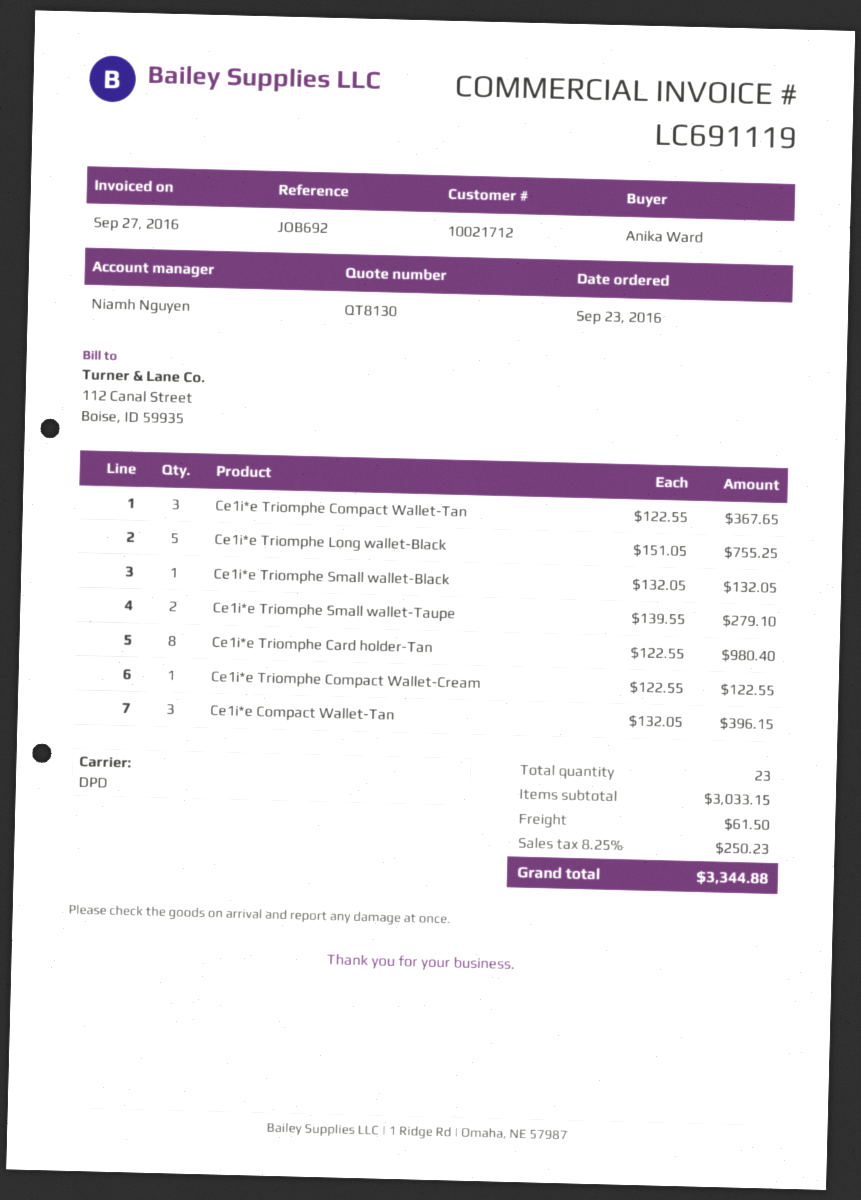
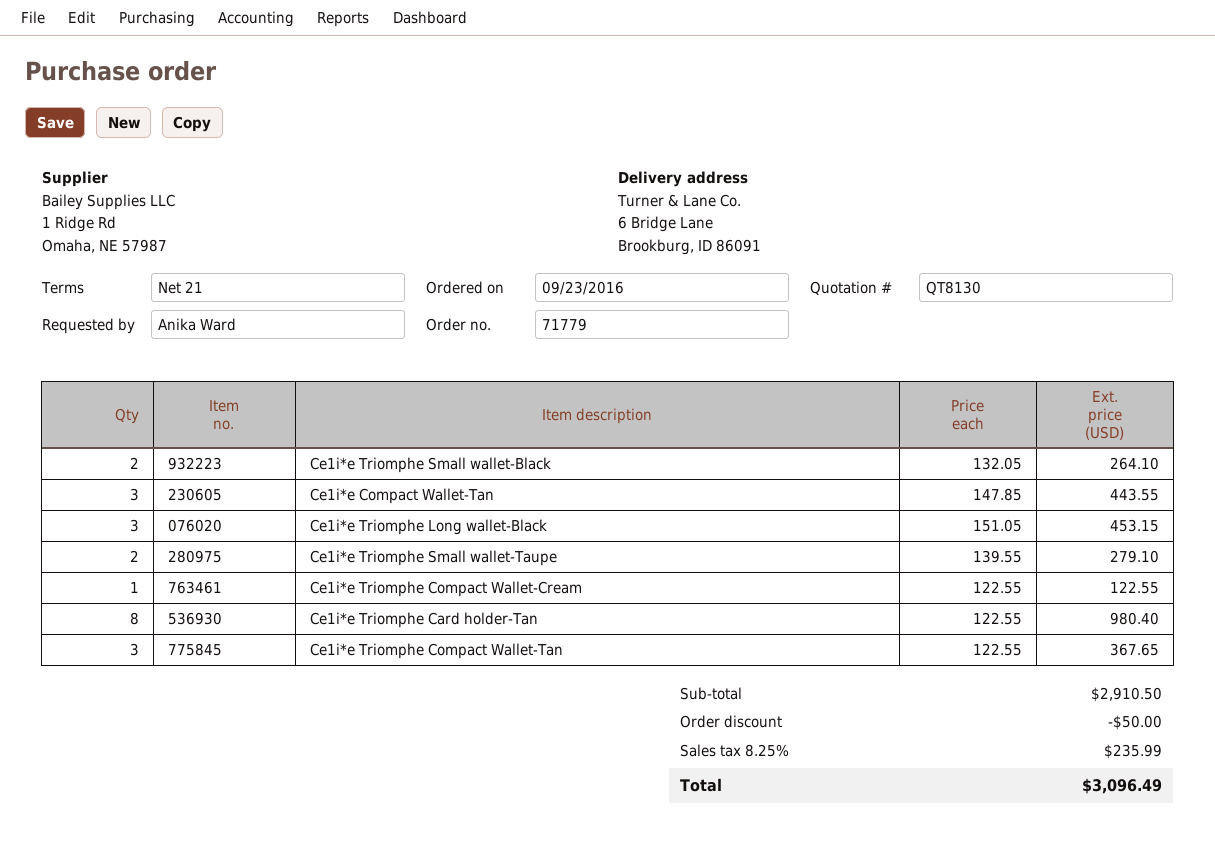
Ce1i*e Triomphe Long wallet-Black: 5 x 151.05 = 755.25 -> 3 x 151.05 = 453.15
Ce1i*e Triomphe Small wallet-Black: 1 x 132.05 = 132.05 -> 2 x 132.05 = 264.10
Ce1i*e Compact Wallet-Tan: 3 x 132.05 = 396.15 -> 3 x 147.85 = 443.55
subtotal: 3033.15 -> 2910.50
discount: none -> 50.00
shipping: 61.50 -> none
tax: 8.25% = 250.23 -> 8.25% = 235.99
total: 3344.88 -> 3096.49

